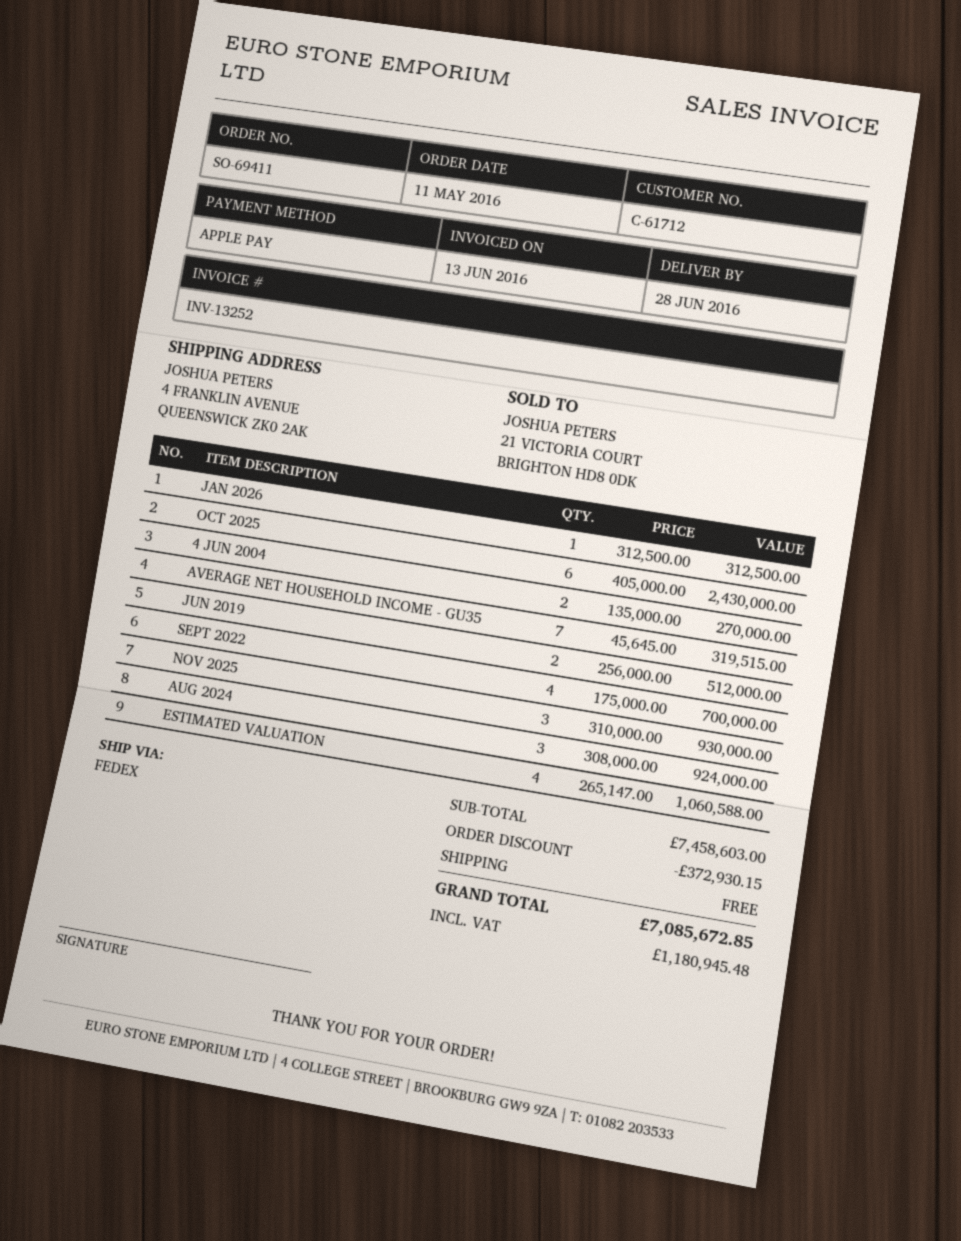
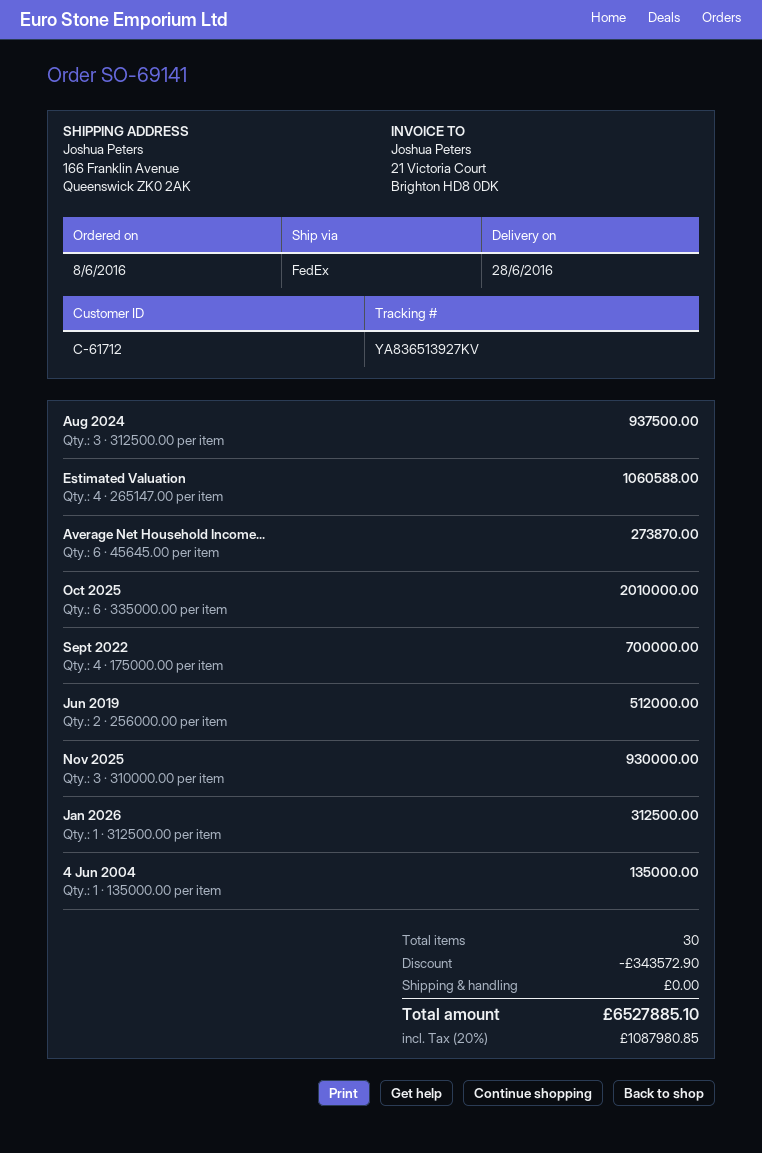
order number: SO-69411 -> SO-69141
order date: 2016-05-11 -> 2016-06-08
ship to: 4 FRANKLIN AVENUE, QUEENSWICK ZK0 2AK -> 166 Franklin Avenue, Queenswick ZK0 2AK
OCT 2025: 6 x 405000.00 = 2430000.00 -> 6 x 335000.00 = 2010000.00
4 JUN 2004: 2 x 135000.00 = 270000.00 -> 1 x 135000.00 = 135000.00
AVERAGE NET HOUSEHOLD INCOME - GU35: 7 x 45645.00 = 319515.00 -> 6 x 45645.00 = 273870.00
AUG 2024: 3 x 308000.00 = 924000.00 -> 3 x 312500.00 = 937500.00
discount: 372930.15 -> 343572.90
tax: 1180945.48 -> 1087980.85
total: 7085672.85 -> 6527885.10

